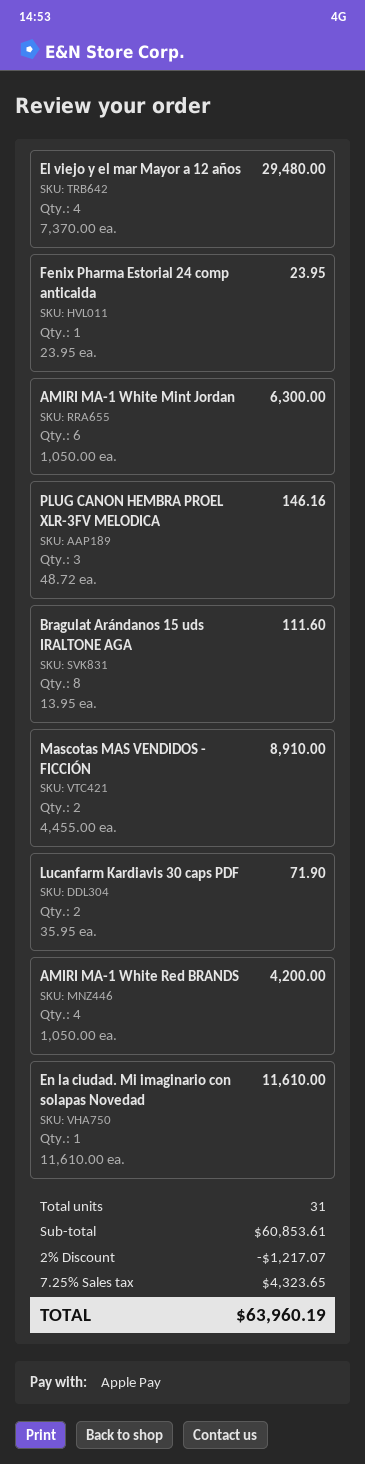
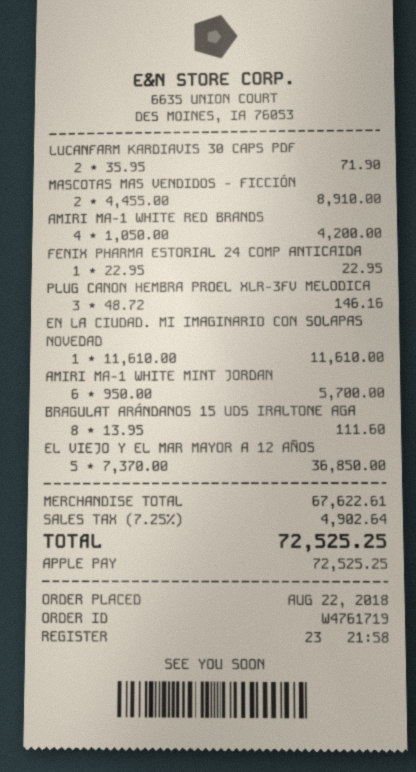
El viejo y el mar Mayor a 12 años: 4 x 7370.00 = 29480.00 -> 5 x 7370.00 = 36850.00
Fenix Pharma Estorial 24 comp anticaida: 1 x 23.95 = 23.95 -> 1 x 22.95 = 22.95
AMIRI MA-1 White Mint Jordan: 6 x 1050.00 = 6300.00 -> 6 x 950.00 = 5700.00
subtotal: 60853.61 -> 67622.61
discount: 2% = 1217.07 -> none
tax: 7.25% = 4323.65 -> 7.25% = 4902.64
total: 63960.19 -> 72525.25

